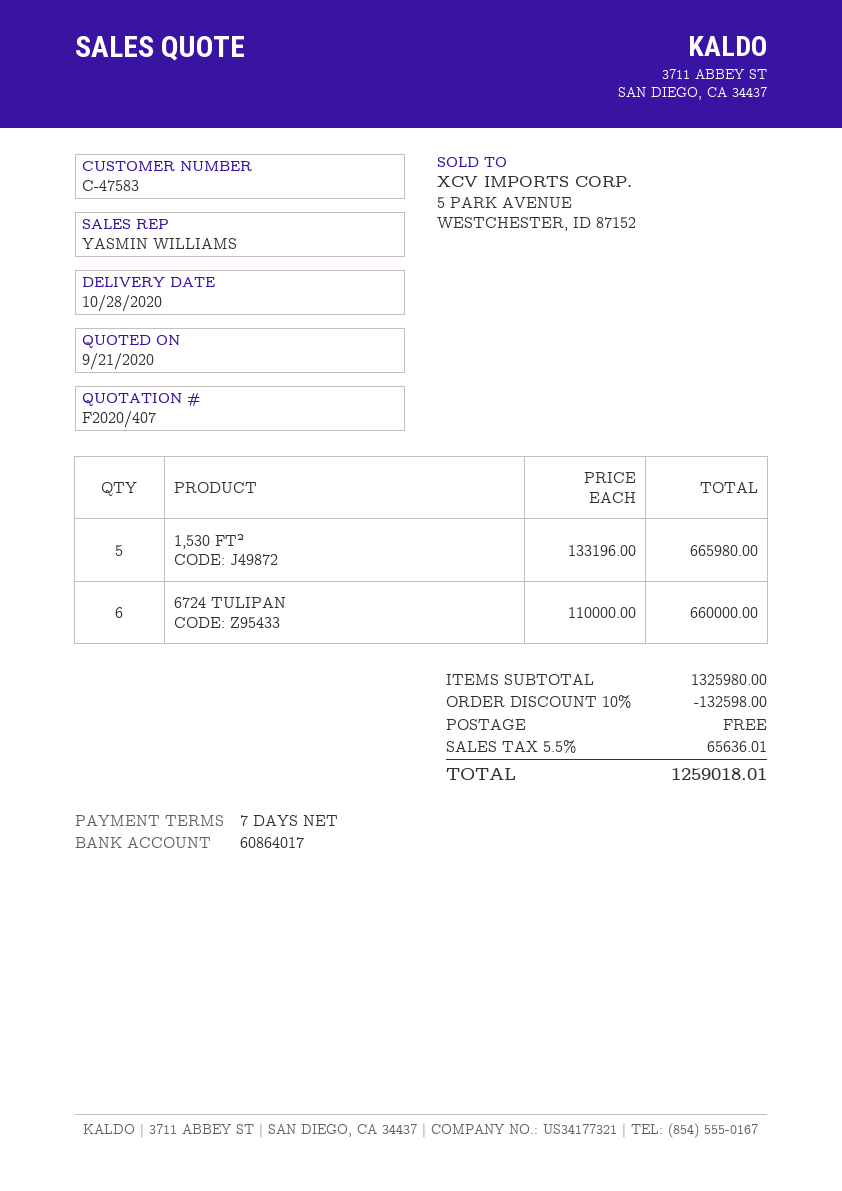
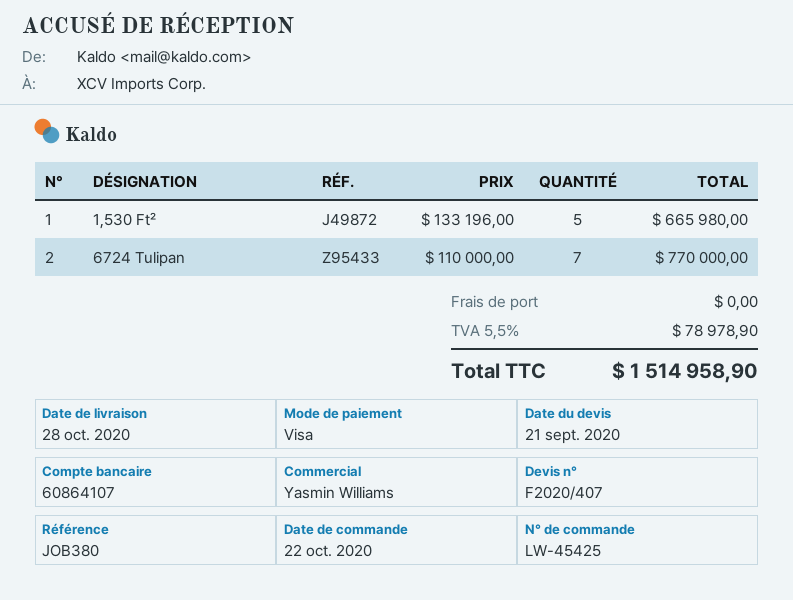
bank account: 60864017 -> 60864107
6724 TULIPAN: 6 x 110000.00 = 660000.00 -> 7 x 110000.00 = 770000.00
discount: 10% = 132598.00 -> none
tax: 5.5% = 65636.01 -> 5.5% = 78978.90
total: 1259018.01 -> 1514958.90

